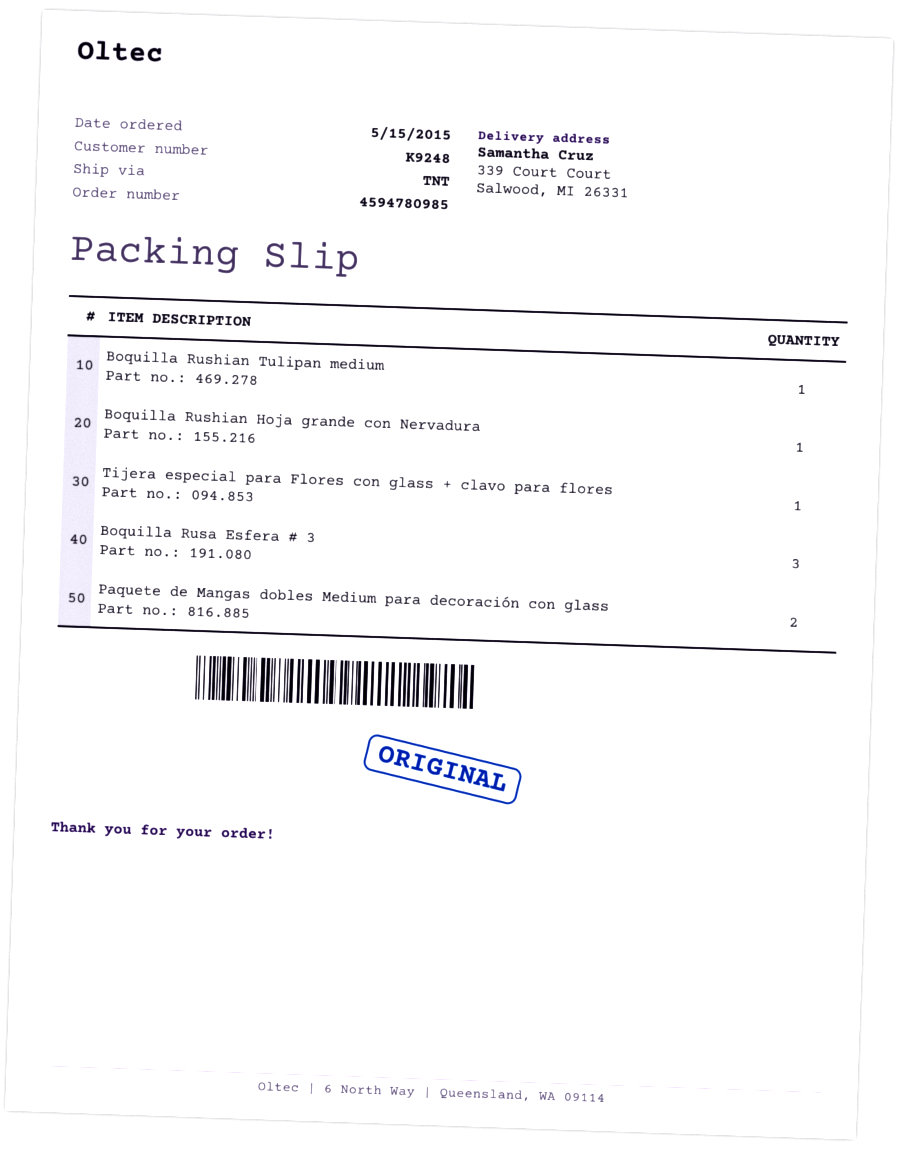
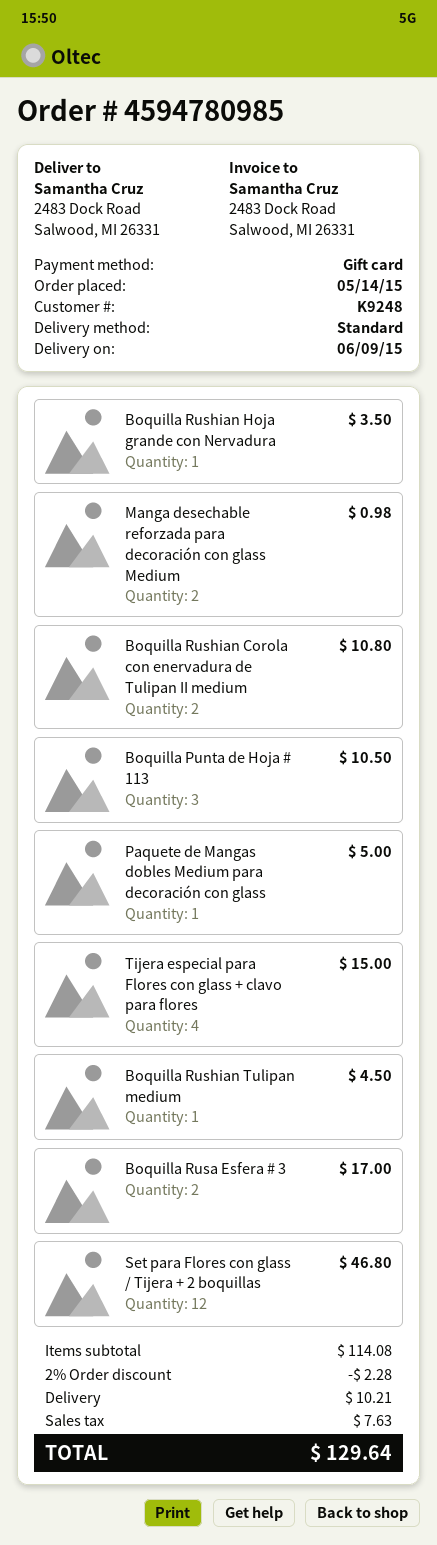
order date: 2015-05-15 -> 2015-05-14
shipping method: TNT -> standard
ship to: 339 Court Court, Salwood, MI 26331 -> 2483 Dock Road, Salwood, MI 26331
Tijera especial para Flores con glass + clavo para flores: 1 -> 4
Boquilla Rusa Esfera # 3: 3 -> 2
Paquete de Mangas dobles Medium para decoración con glass: 2 -> 1
Manga desechable reforzada para decoración con glass Medium: none -> 2
Boquilla Rushian Corola con enervadura de Tulipan II medium: none -> 2
Boquilla Punta de Hoja # 113: none -> 3
Set para Flores con glass / Tijera + 2 boquillas: none -> 12

